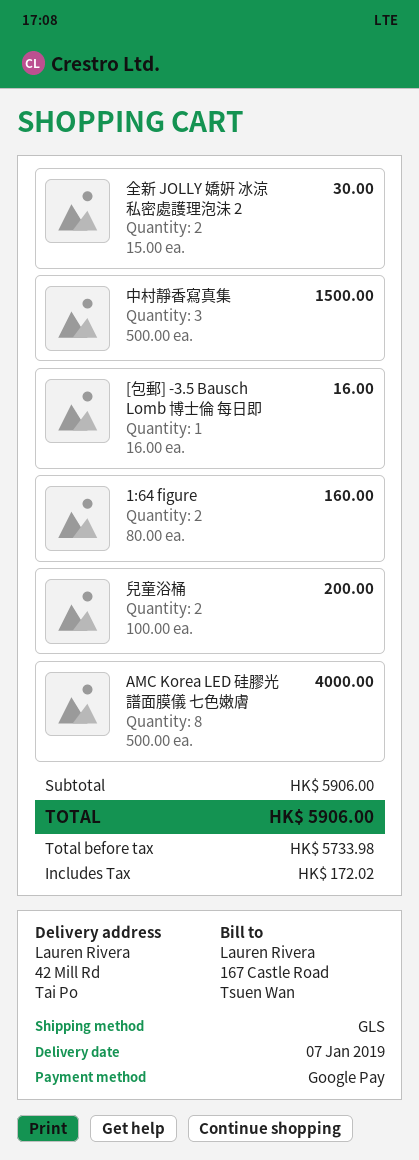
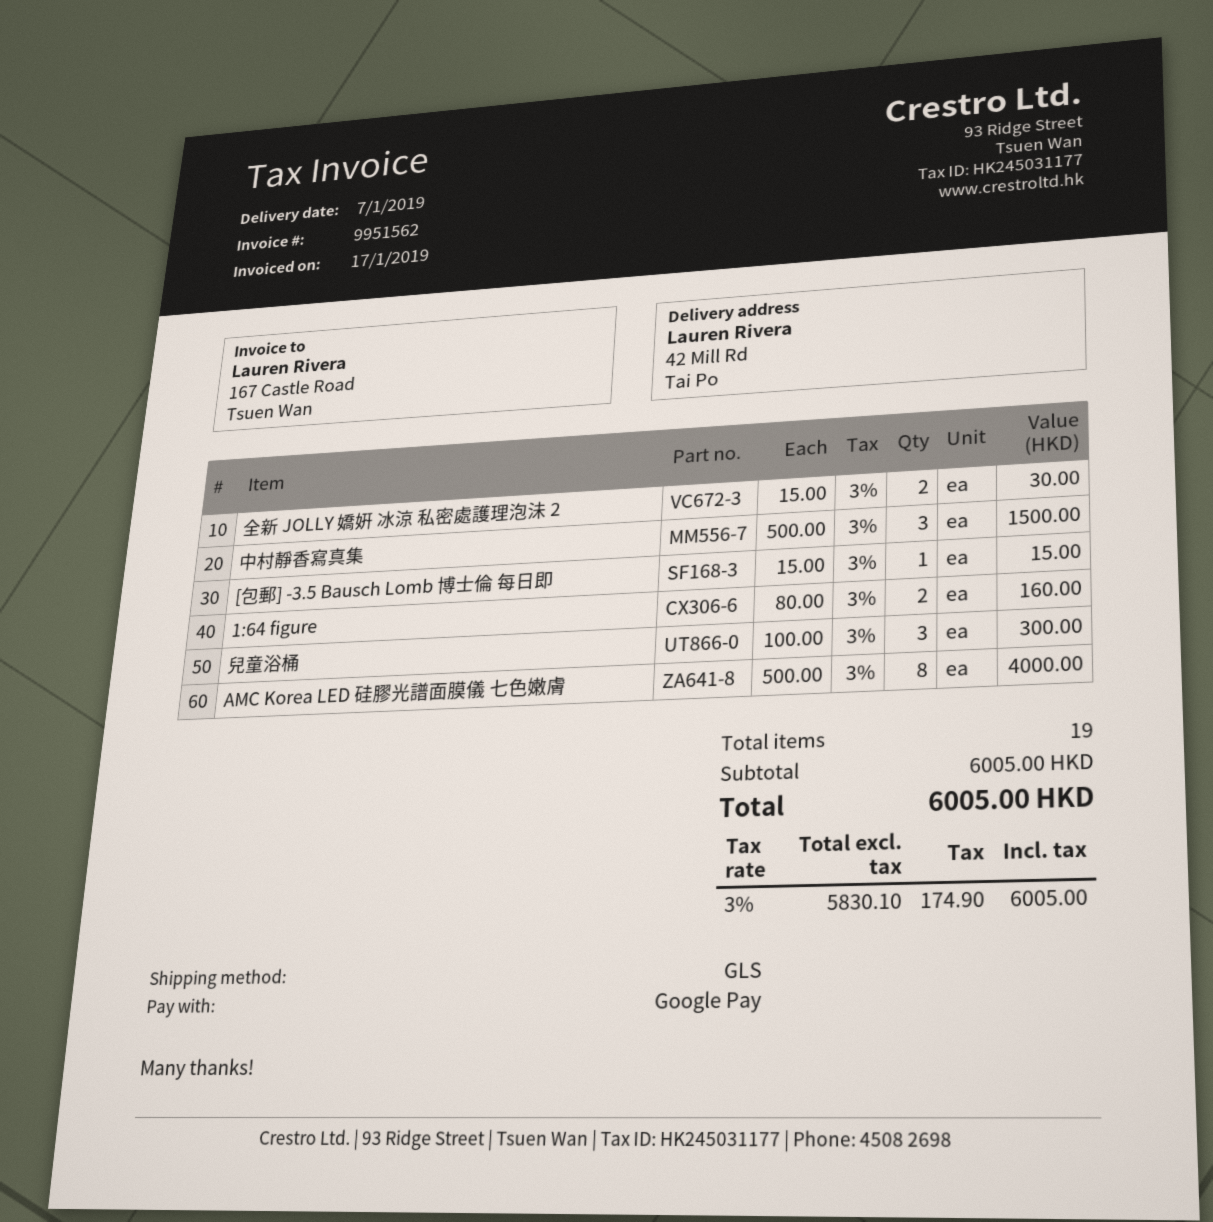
[包郵] -3.5 Bausch Lomb 博士倫 每日即: 1 x 16.00 = 16.00 -> 1 x 15.00 = 15.00
兒童浴桶: 2 x 100.00 = 200.00 -> 3 x 100.00 = 300.00
subtotal: 5906.00 -> 6005.00
net: 5733.98 -> 5830.10
tax: 172.02 -> 174.90
total: 5906.00 -> 6005.00

